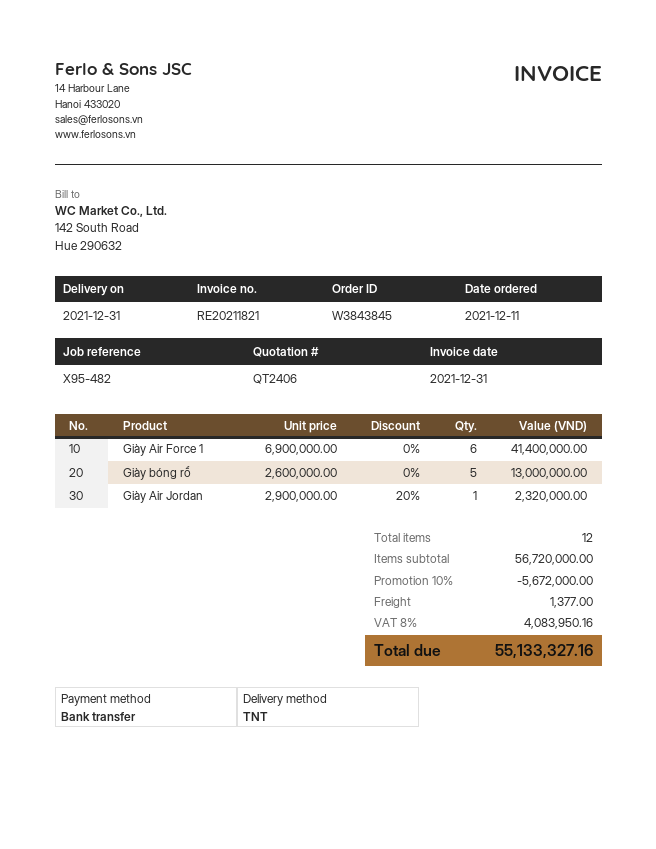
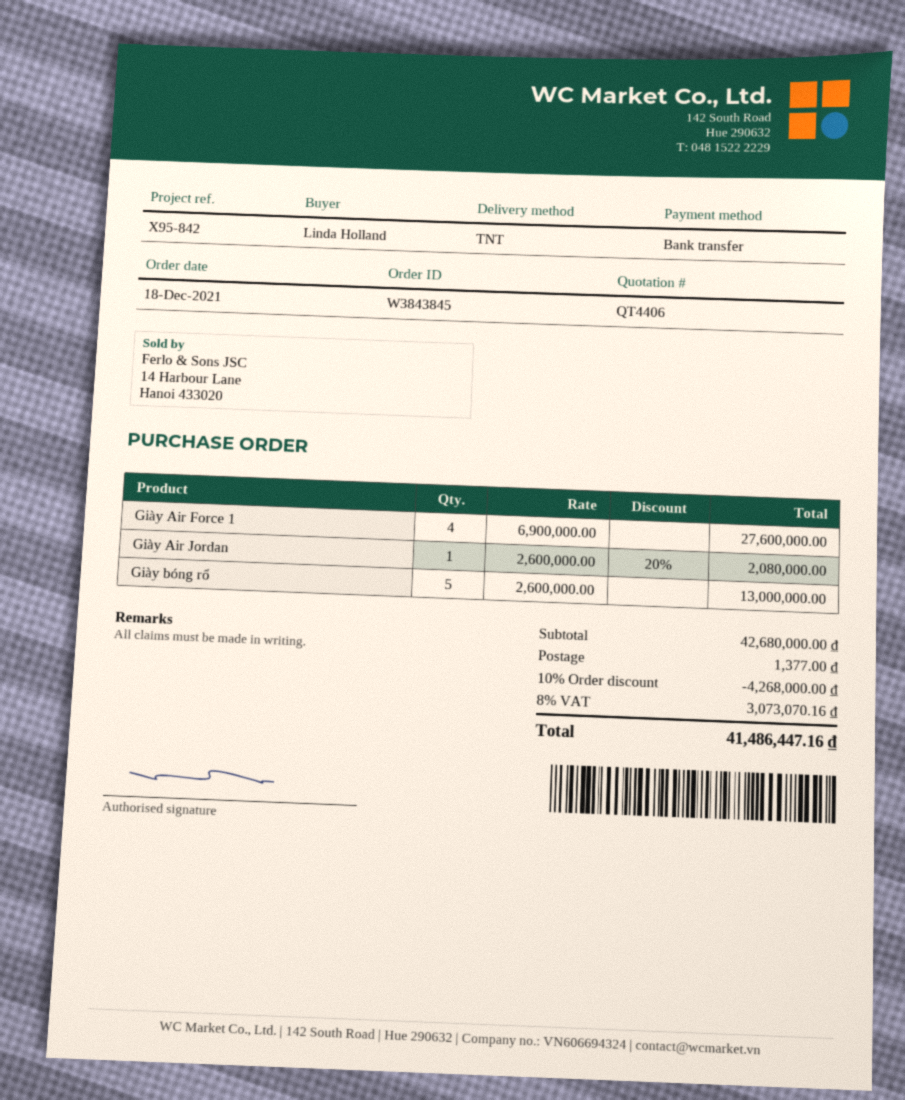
quote number: QT2406 -> QT4406
order date: 2021-12-11 -> 2021-12-18
reference: X95-482 -> X95-842
Giày Air Force 1: 6 x 6900000.00 = 41400000.00 -> 4 x 6900000.00 = 27600000.00
Giày Air Jordan: 1 x 2900000.00 - 20% = 2320000.00 -> 1 x 2600000.00 - 20% = 2080000.00
subtotal: 56720000.00 -> 42680000.00
discount: 10% = 5672000.00 -> 10% = 4268000.00
tax: 8% = 4083950.16 -> 8% = 3073070.16
total: 55133327.16 -> 41486447.16

